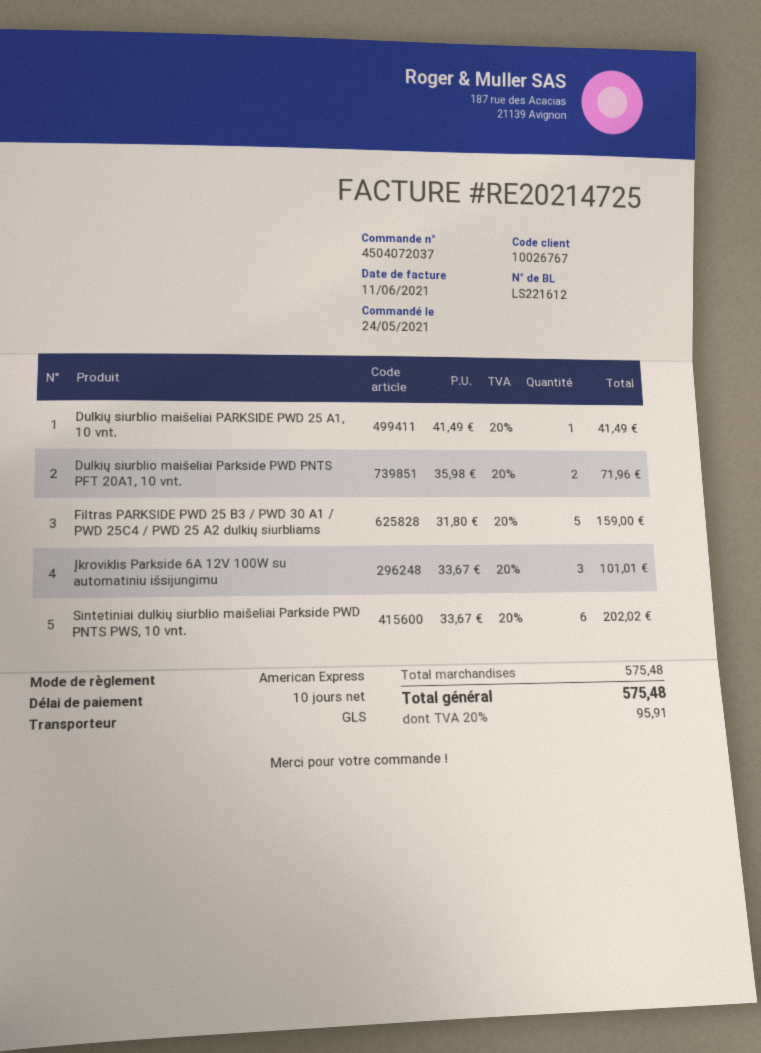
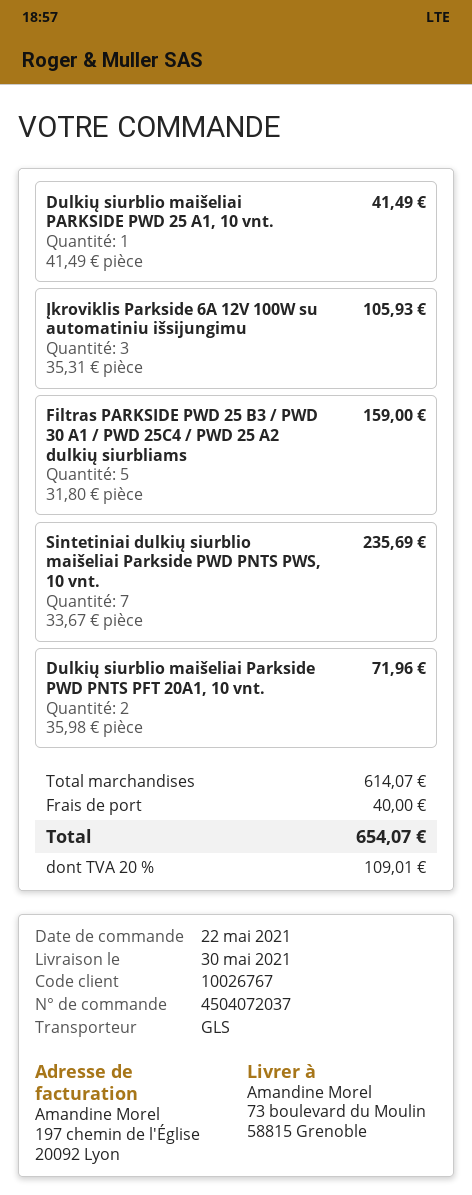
order date: 2021-05-24 -> 2021-05-22
Įkroviklis Parkside 6A 12V 100W su automatiniu išsijungimu: 3 x 33.67 = 101.01 -> 3 x 35.31 = 105.93
Sintetiniai dulkių siurblio maišeliai Parkside PWD PNTS PWS, 10 vnt.: 6 x 33.67 = 202.02 -> 7 x 33.67 = 235.69
subtotal: 575.48 -> 614.07
shipping: none -> 40.00
tax: 20% = 95.91 -> 20% = 109.01
total: 575.48 -> 654.07

